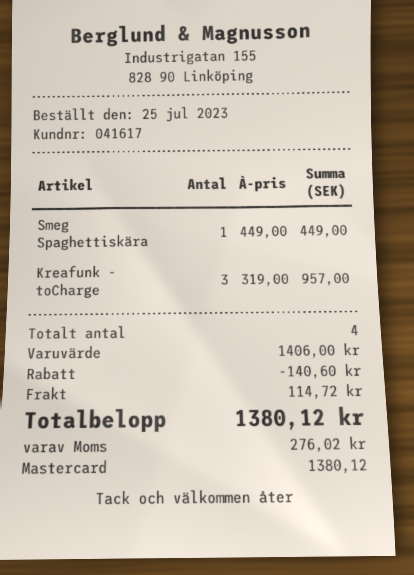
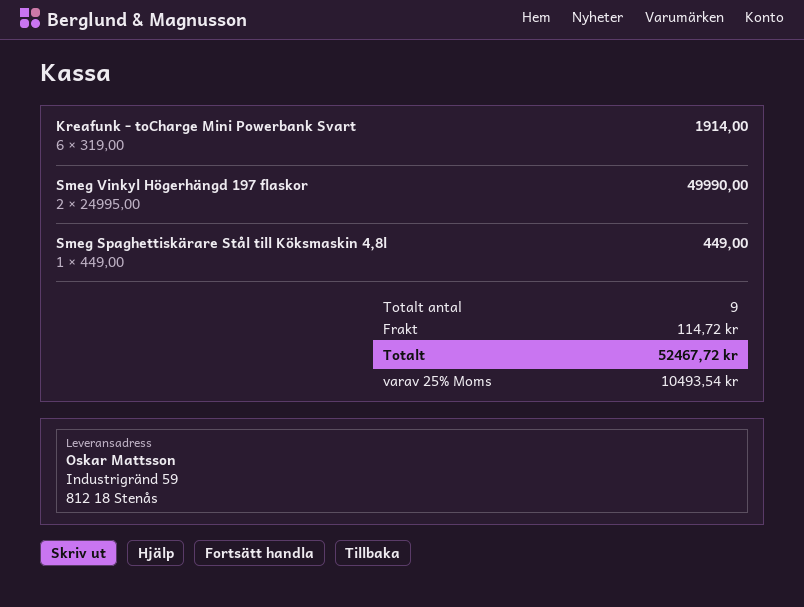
Kreafunk - toCharge: 3 x 319.00 = 957.00 -> 6 x 319.00 = 1914.00
Smeg Vinkyl Högerhängd 197 flaskor: none -> 2 x 24995.00 = 49990.00
total quantity: 4 -> 9
discount: 140.60 -> none
tax: 276.02 -> 10493.54
total: 1380.12 -> 52467.72

